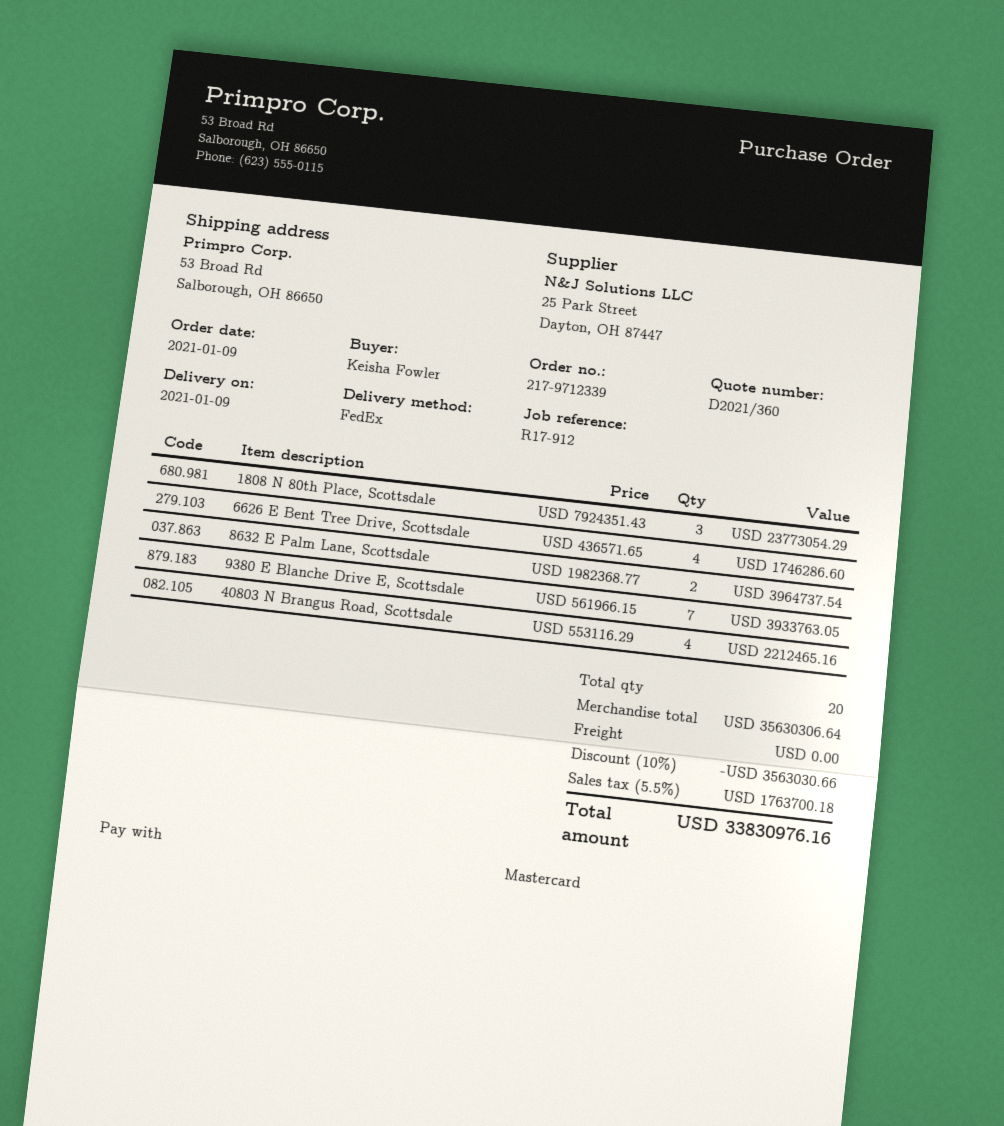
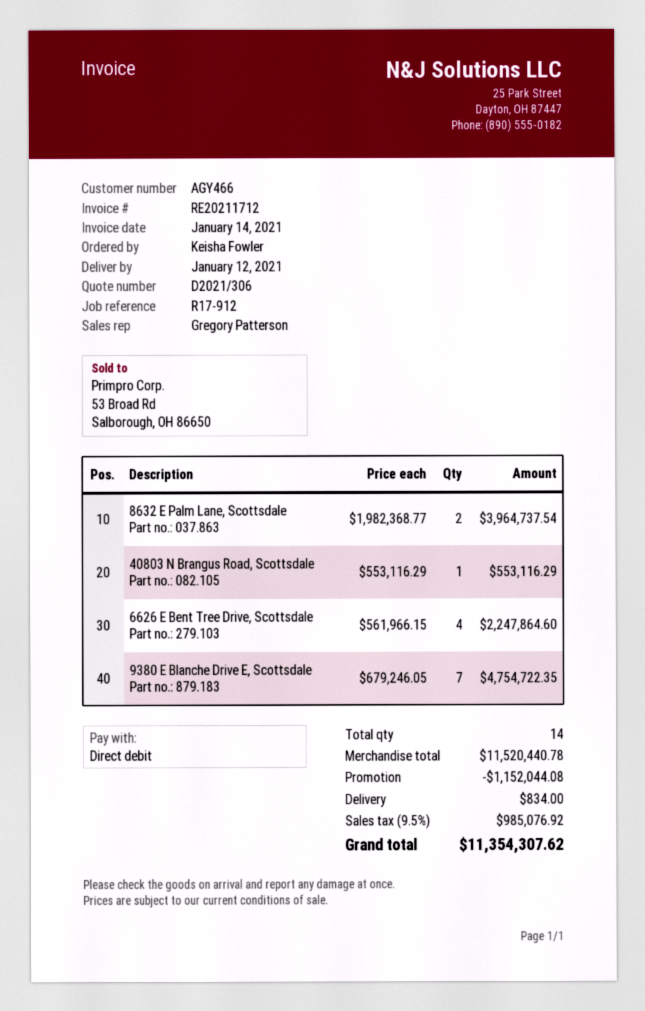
quote number: D2021/360 -> D2021/306
delivery date: 2021-01-09 -> 2021-01-12
payment method: Mastercard -> direct debit
1808 N 80th Place, Scottsdale: 3 x 7924351.43 = 23773054.29 -> none
6626 E Bent Tree Drive, Scottsdale: 4 x 436571.65 = 1746286.60 -> 4 x 561966.15 = 2247864.60
9380 E Blanche Drive E, Scottsdale: 7 x 561966.15 = 3933763.05 -> 7 x 679246.05 = 4754722.35
40803 N Brangus Road, Scottsdale: 4 x 553116.29 = 2212465.16 -> 1 x 553116.29 = 553116.29
total quantity: 20 -> 14
subtotal: 35630306.64 -> 11520440.78
discount: 3563030.66 -> 1152044.08
shipping: 0.00 -> 834.00
tax: 5.5% = 1763700.18 -> 9.5% = 985076.92
total: 33830976.16 -> 11354307.62

